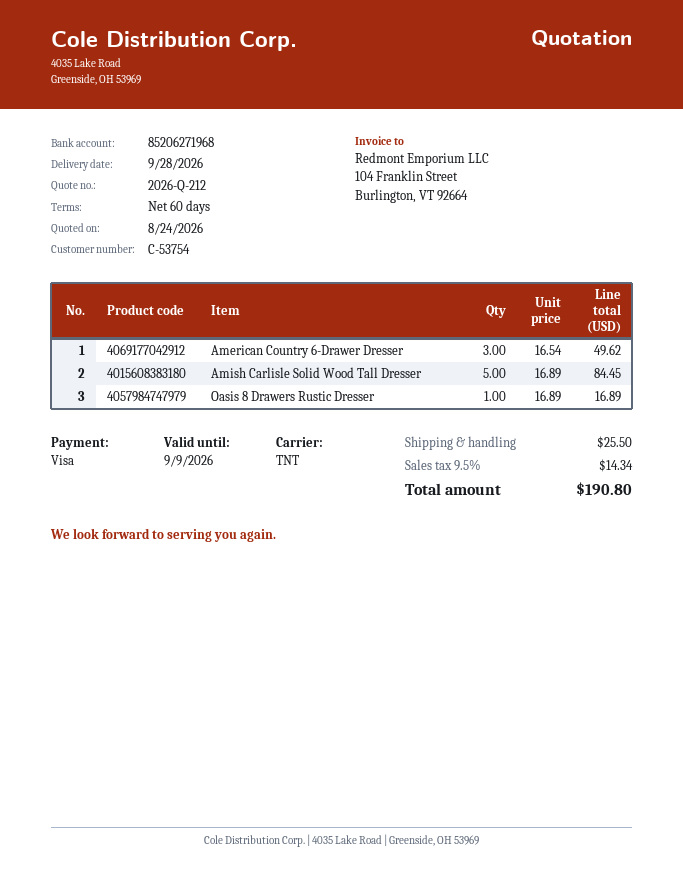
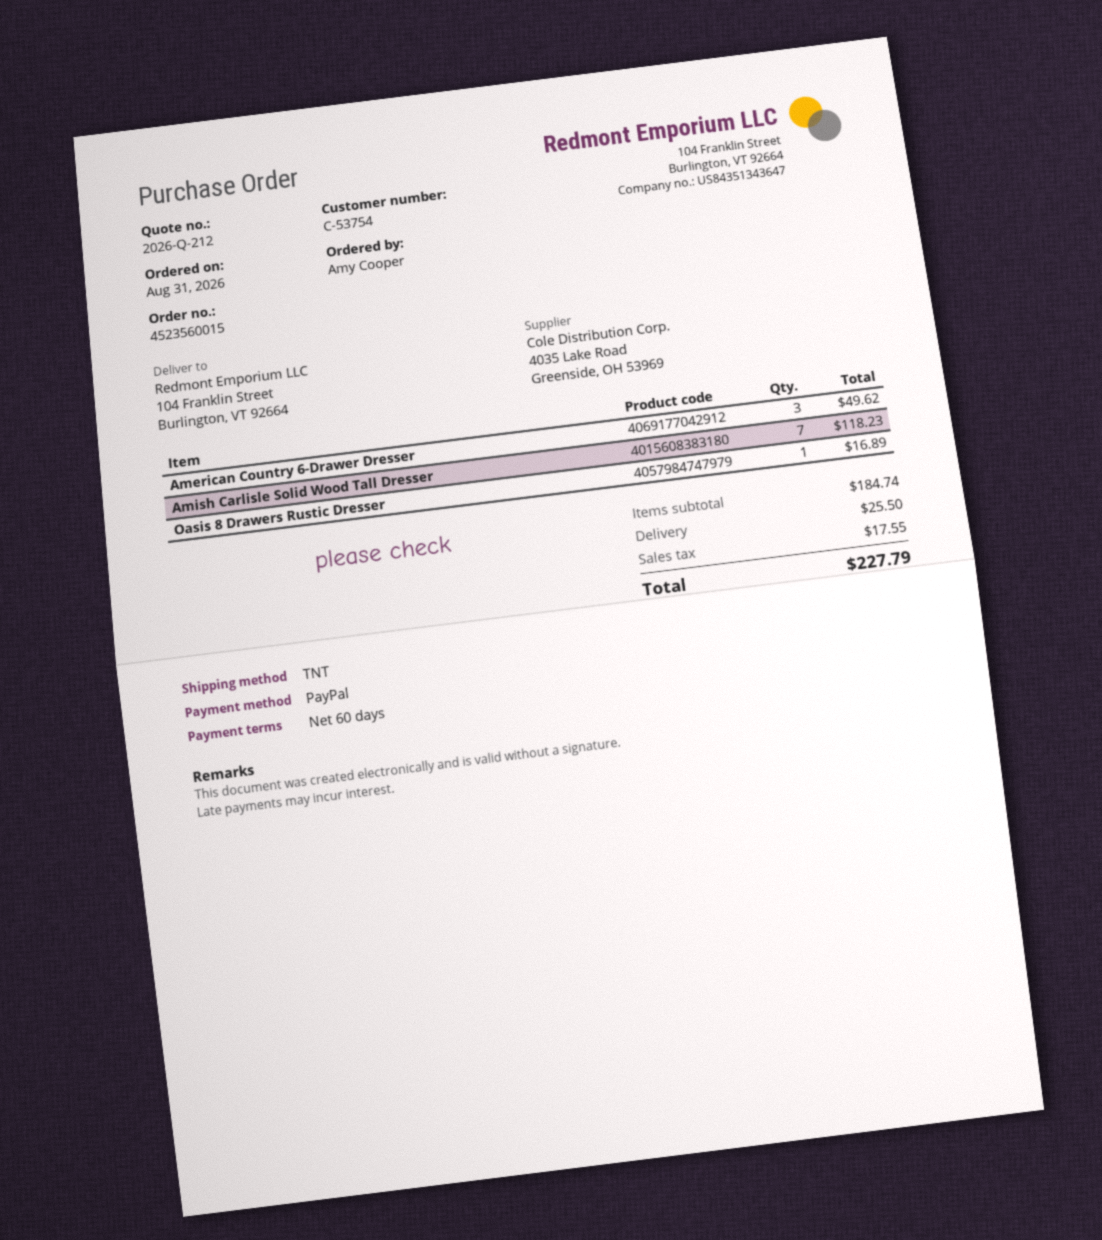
payment method: Visa -> PayPal
Amish Carlisle Solid Wood Tall Dresser: 5 for 84.45 -> 7 for 118.23
tax: 14.34 -> 17.55
total: 190.80 -> 227.79

